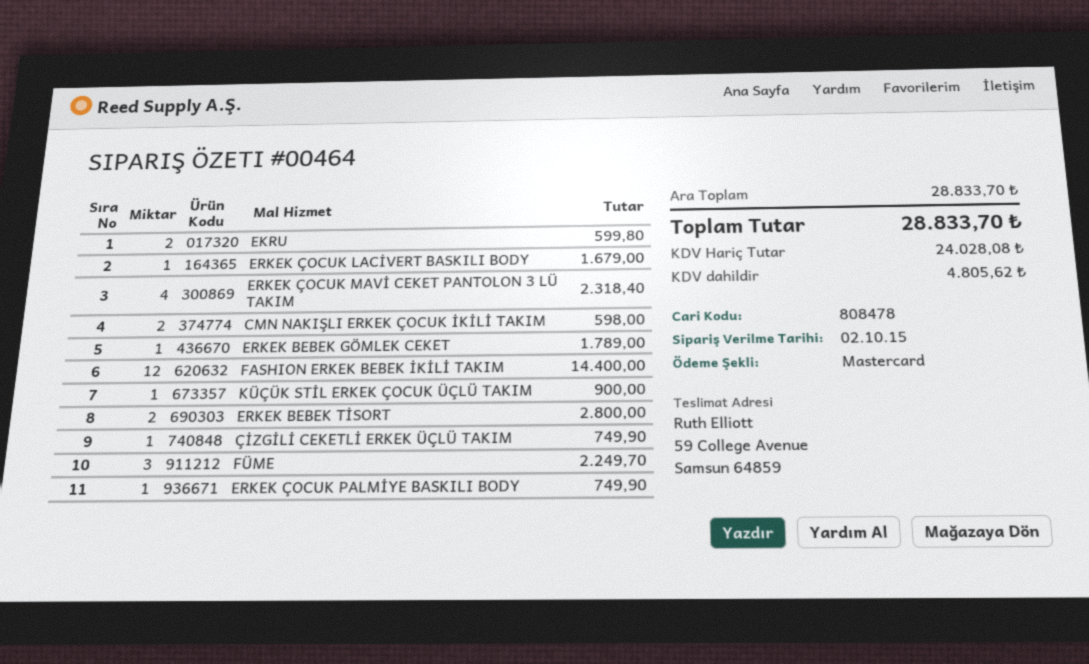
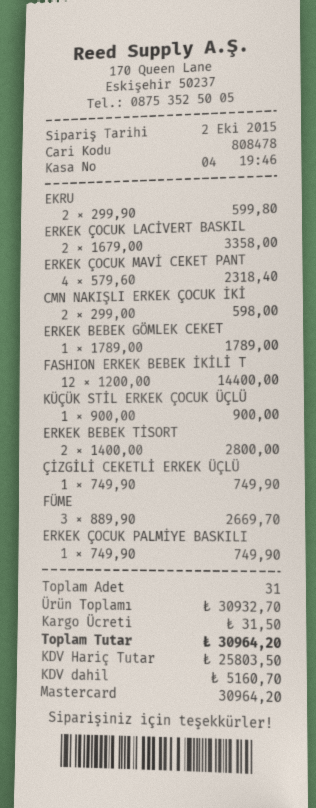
ERKEK ÇOCUK LACİVERT BASKILI BODY: 1 for 1679.00 -> 2 for 3358.00
FÜME: 3 for 2249.70 -> 3 for 2669.70
subtotal: 28833.70 -> 30932.70
shipping: none -> 31.50
net: 24028.08 -> 25803.50
tax: 4805.62 -> 5160.70
total: 28833.70 -> 30964.20

